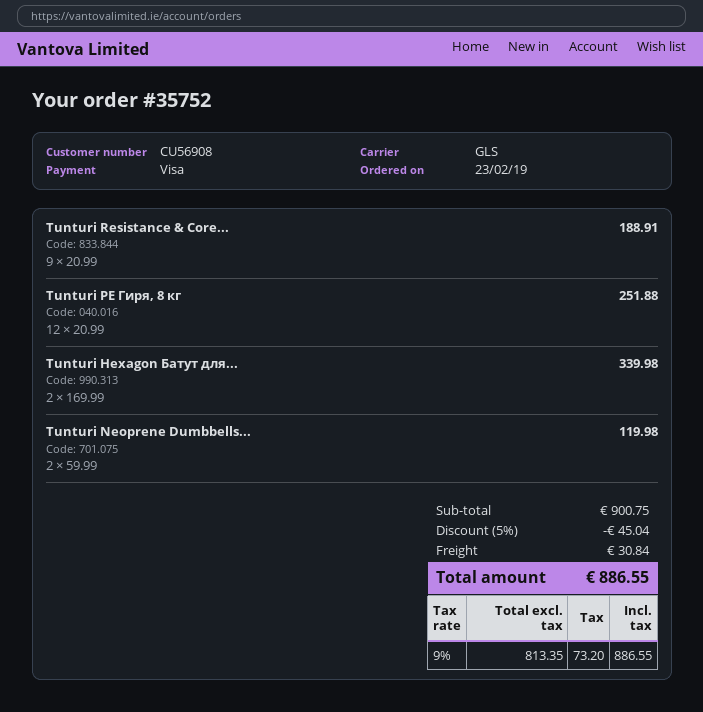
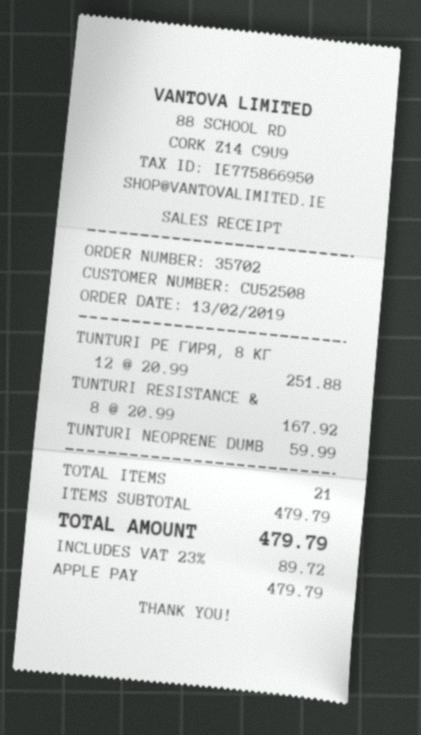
order number: 35752 -> 35702
order date: 2019-02-23 -> 2019-02-13
customer number: CU56908 -> CU52508
payment method: Visa -> Apple Pay
Tunturi Resistance & Core...: 9 x 20.99 = 188.91 -> 8 x 20.99 = 167.92
Tunturi Hexagon Батут для...: 2 x 169.99 = 339.98 -> none
Tunturi Neoprene Dumbbells...: 2 x 59.99 = 119.98 -> 1 x 59.99 = 59.99
subtotal: 900.75 -> 479.79
discount: 5% = 45.04 -> none
shipping: 30.84 -> none
tax: 9% = 73.20 -> 23% = 89.72
total: 886.55 -> 479.79

